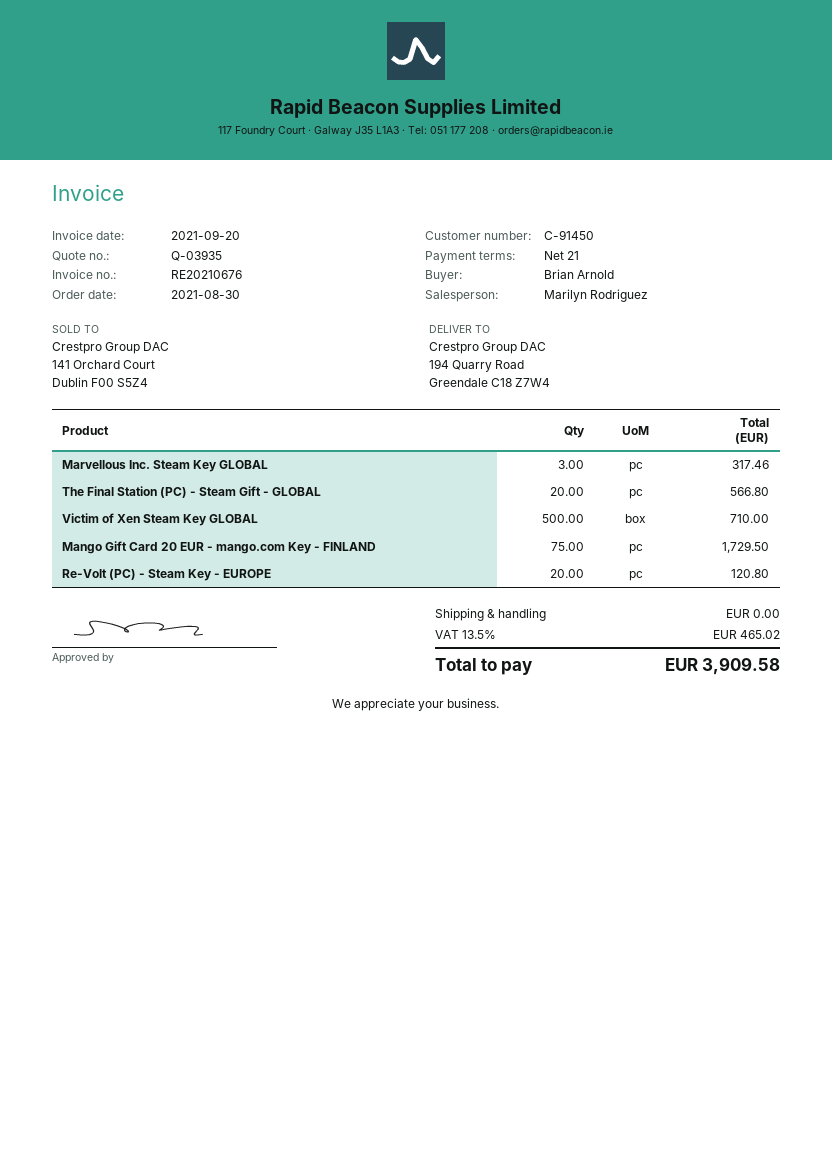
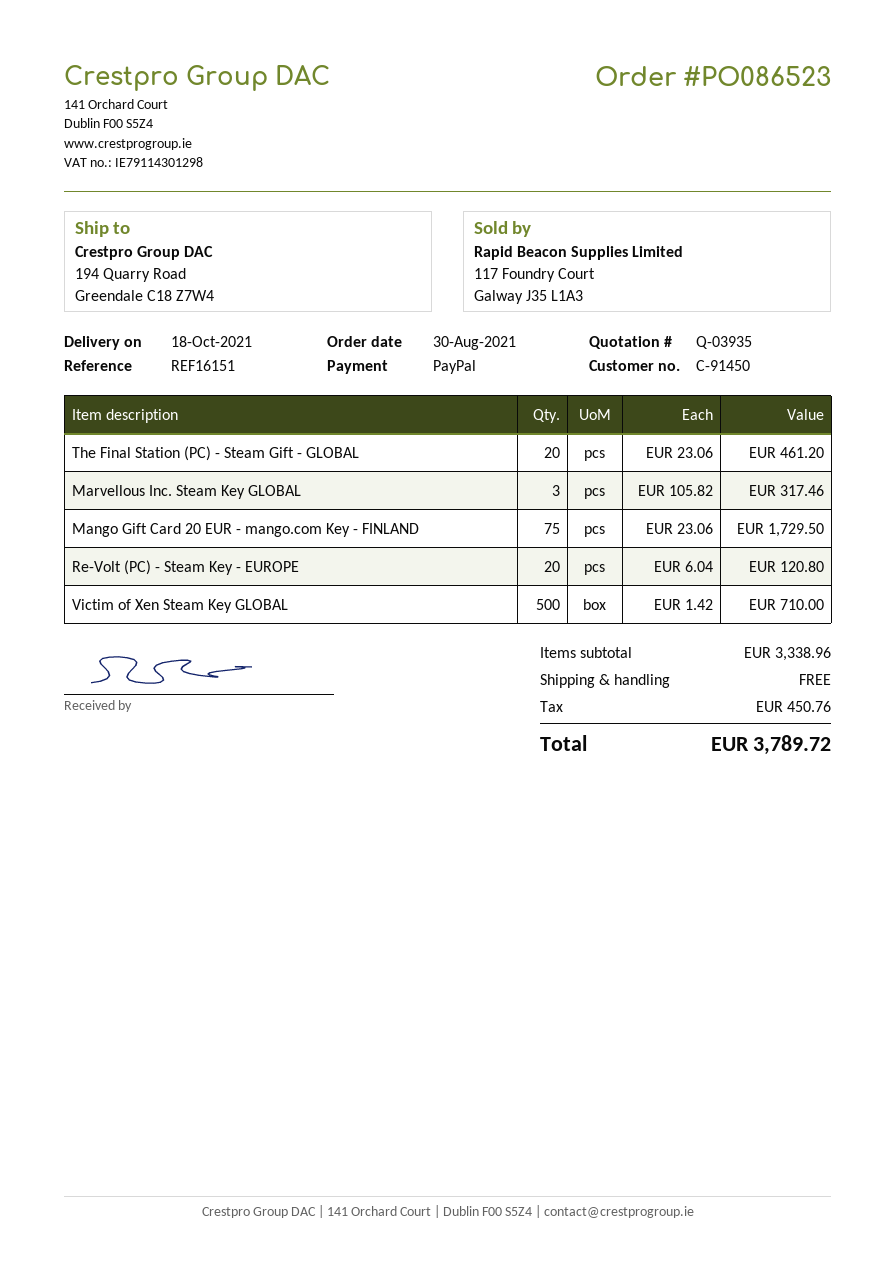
The Final Station (PC) - Steam Gift - GLOBAL: 20 for 566.80 -> 20 for 461.20
tax: 465.02 -> 450.76
total: 3909.58 -> 3789.72

